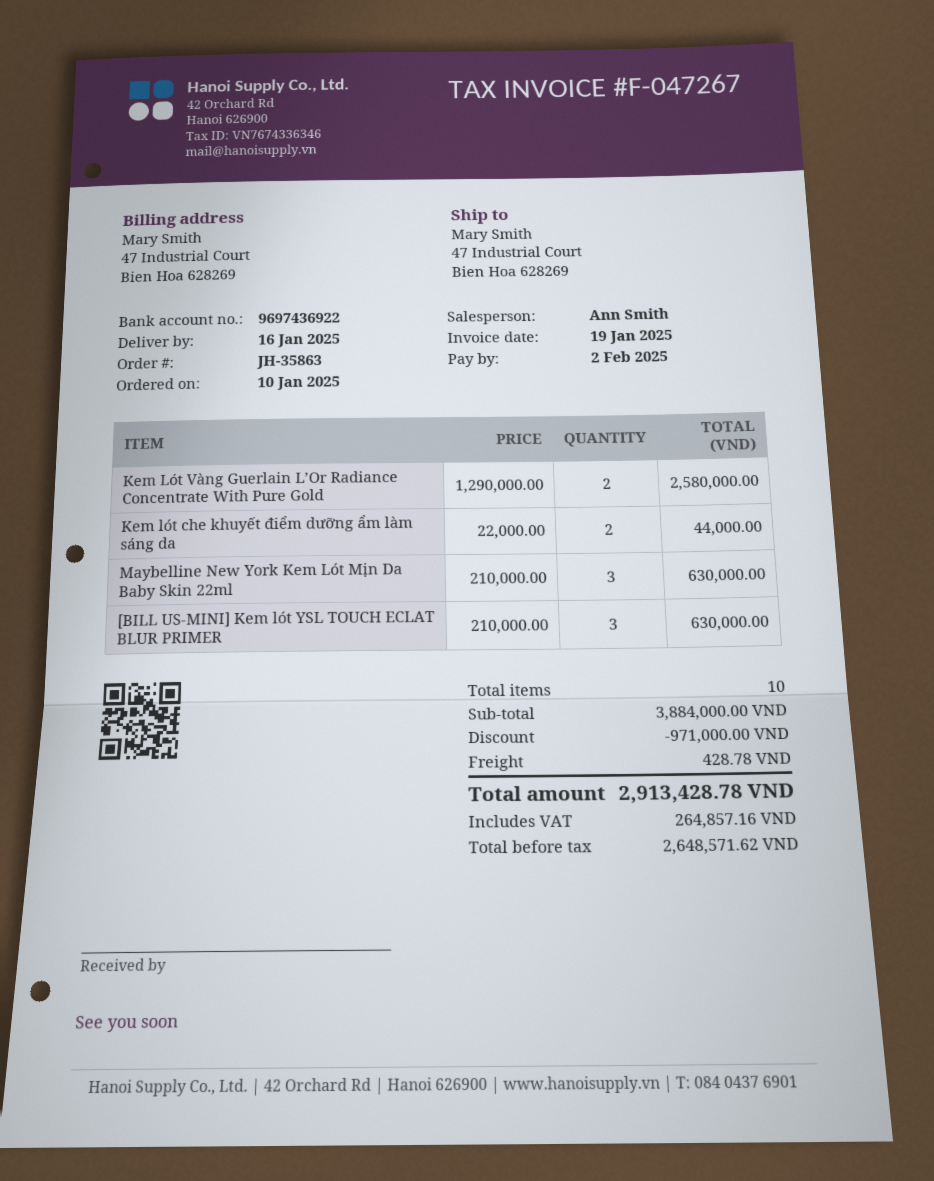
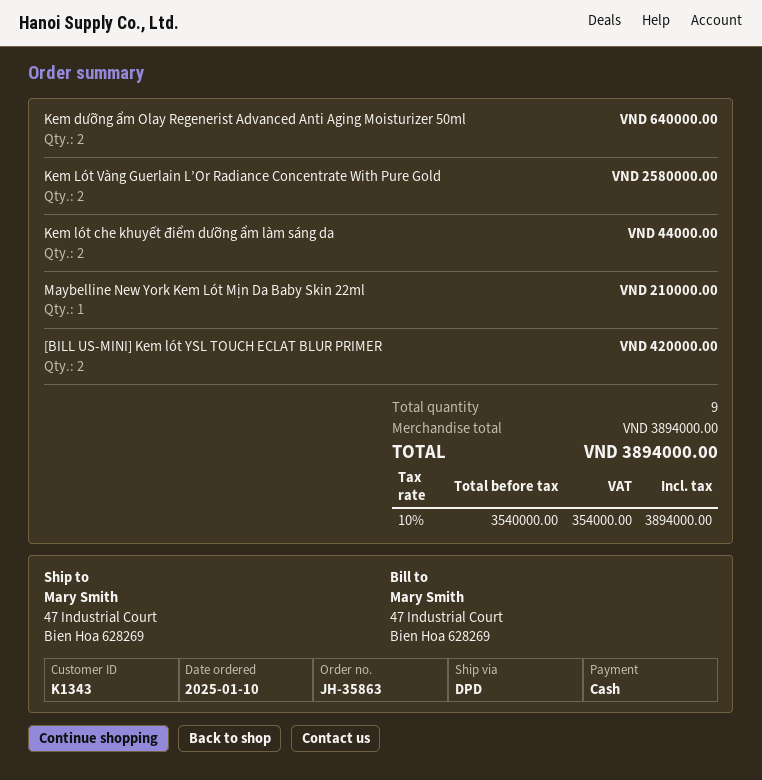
Maybelline New York Kem Lót Mịn Da Baby Skin 22ml: 3 for 630000.00 -> 1 for 210000.00
[BILL US-MINI] Kem lót YSL TOUCH ECLAT BLUR PRIMER: 3 for 630000.00 -> 2 for 420000.00
Kem dưỡng ẩm Olay Regenerist Advanced Anti Aging Moisturizer 50ml: none -> 2 for 640000.00
total quantity: 10 -> 9
subtotal: 3884000.00 -> 3894000.00
discount: 971000.00 -> none
shipping: 428.78 -> none
net: 2648571.62 -> 3540000.00
tax: 264857.16 -> 354000.00
total: 2913428.78 -> 3894000.00

